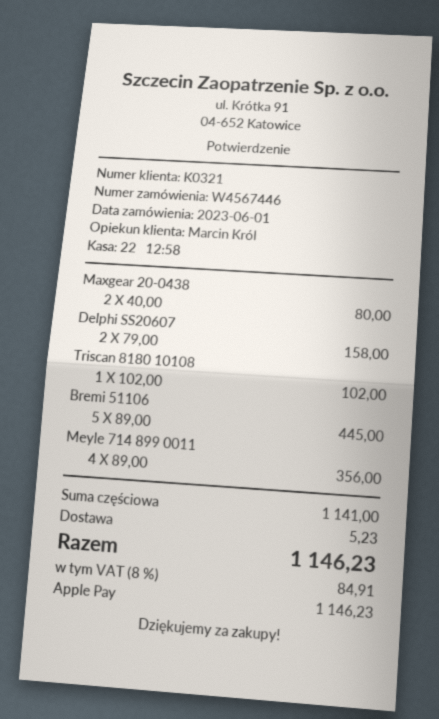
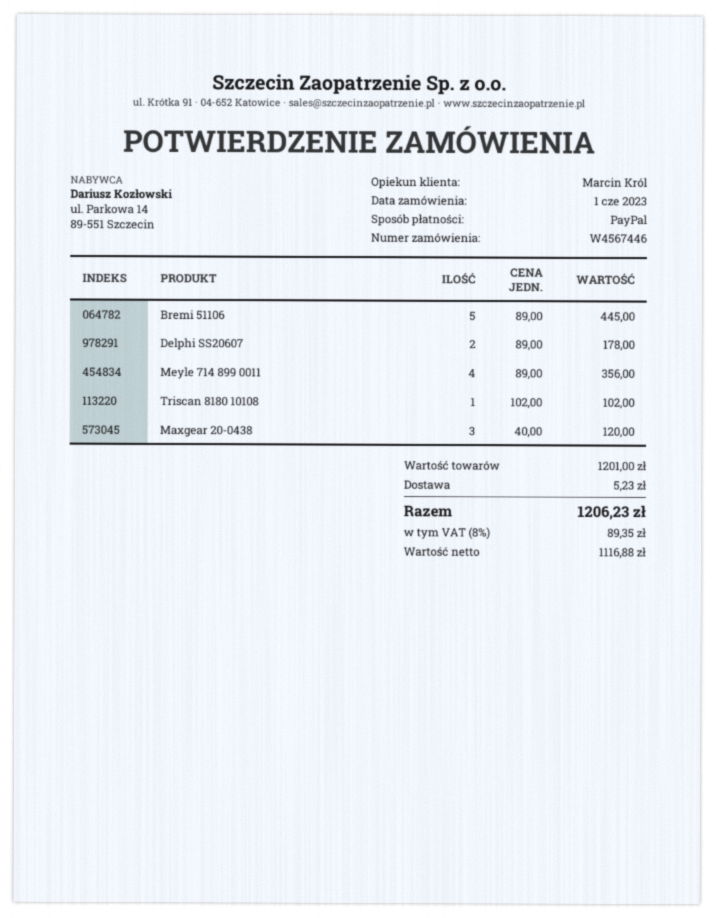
payment method: Apple Pay -> PayPal
Maxgear 20-0438: 2 x 40.00 = 80.00 -> 3 x 40.00 = 120.00
Delphi SS20607: 2 x 79.00 = 158.00 -> 2 x 89.00 = 178.00
subtotal: 1141.00 -> 1201.00
tax: 8% = 84.91 -> 8% = 89.35
total: 1146.23 -> 1206.23

